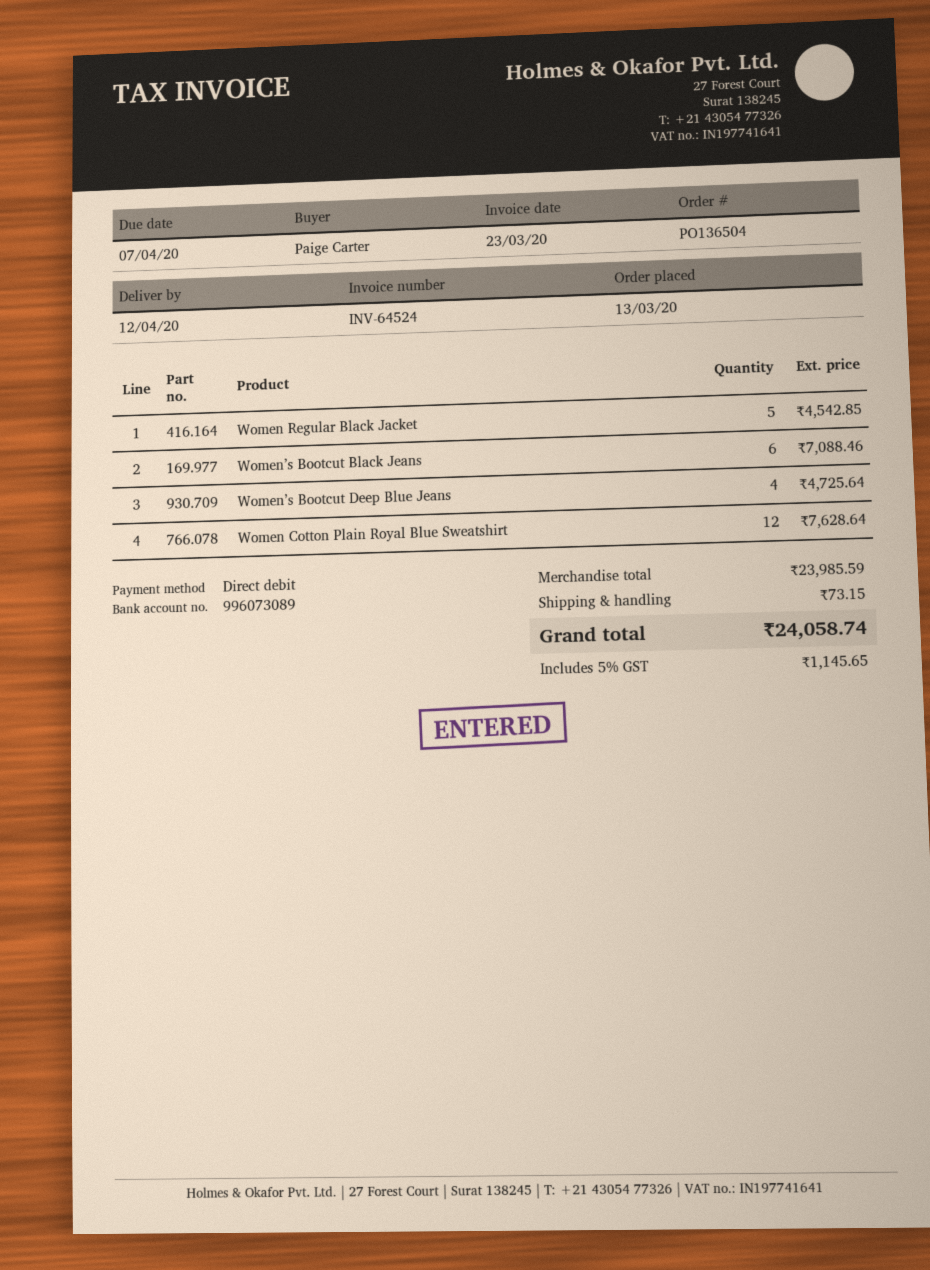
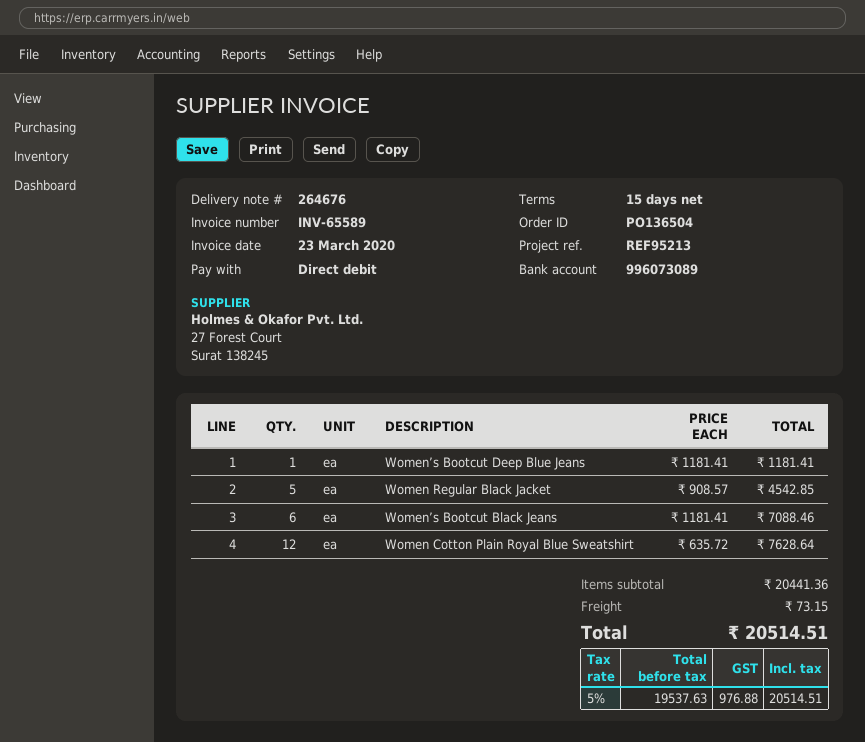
invoice number: INV-64524 -> INV-65589
Women’s Bootcut Deep Blue Jeans: 4 for 4725.64 -> 1 for 1181.41
subtotal: 23985.59 -> 20441.36
tax: 5% = 1145.65 -> 5% = 976.88
total: 24058.74 -> 20514.51

